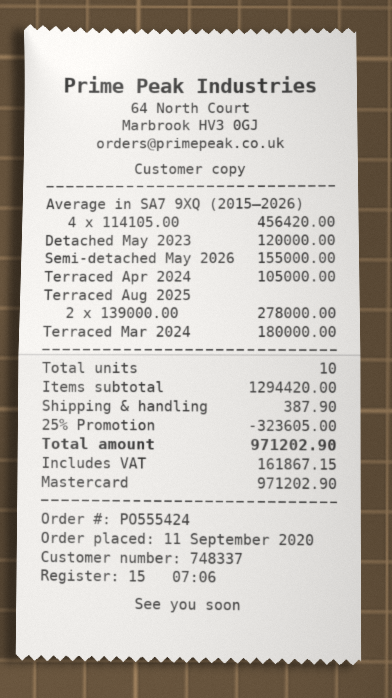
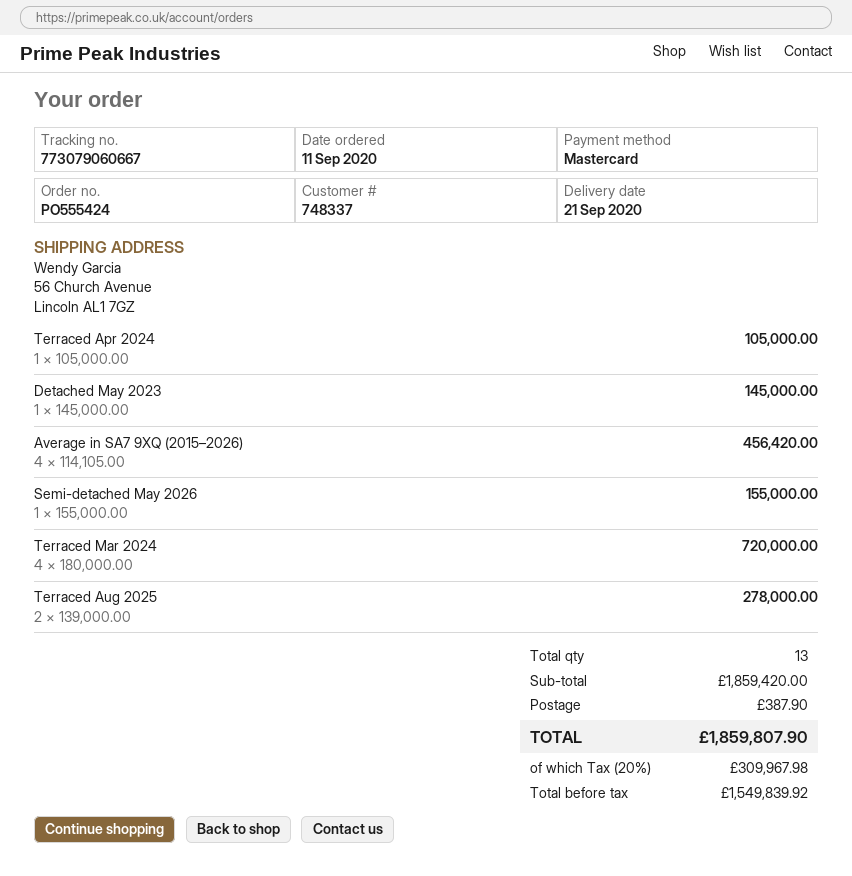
Detached May 2023: 1 x 120000.00 = 120000.00 -> 1 x 145000.00 = 145000.00
Terraced Mar 2024: 1 x 180000.00 = 180000.00 -> 4 x 180000.00 = 720000.00
total quantity: 10 -> 13
subtotal: 1294420.00 -> 1859420.00
discount: 25% = 323605.00 -> none
tax: 161867.15 -> 309967.98
total: 971202.90 -> 1859807.90

